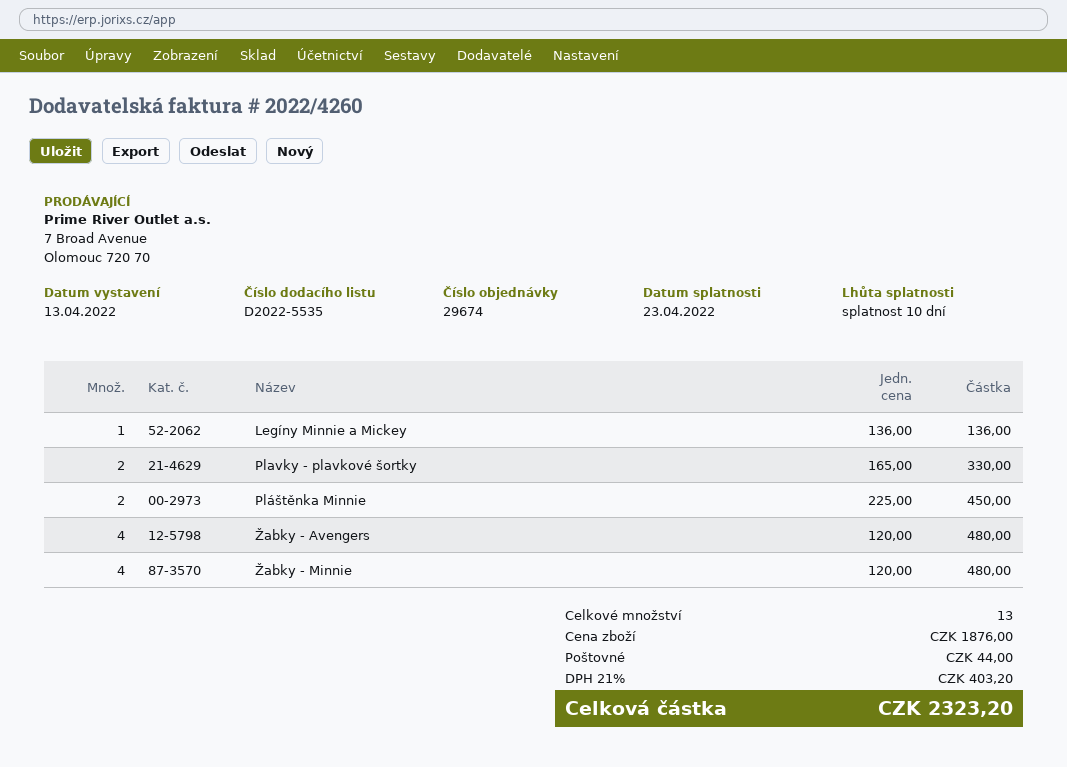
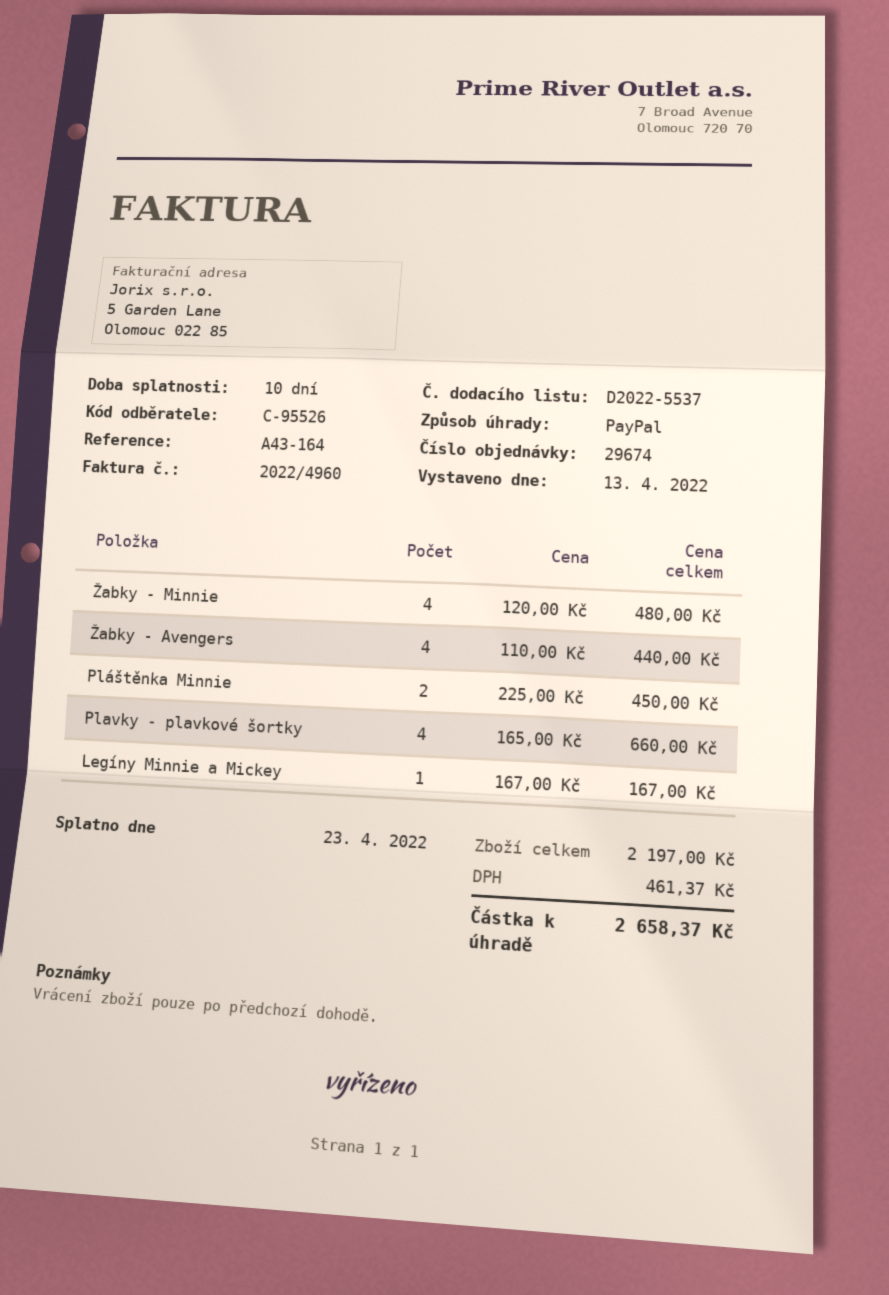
delivery note number: D2022-5535 -> D2022-5537
invoice number: 2022/4260 -> 2022/4960
Legíny Minnie a Mickey: 1 x 136.00 = 136.00 -> 1 x 167.00 = 167.00
Plavky - plavkové šortky: 2 x 165.00 = 330.00 -> 4 x 165.00 = 660.00
Žabky - Avengers: 4 x 120.00 = 480.00 -> 4 x 110.00 = 440.00
subtotal: 1876.00 -> 2197.00
shipping: 44.00 -> none
tax: 403.20 -> 461.37
total: 2323.20 -> 2658.37

